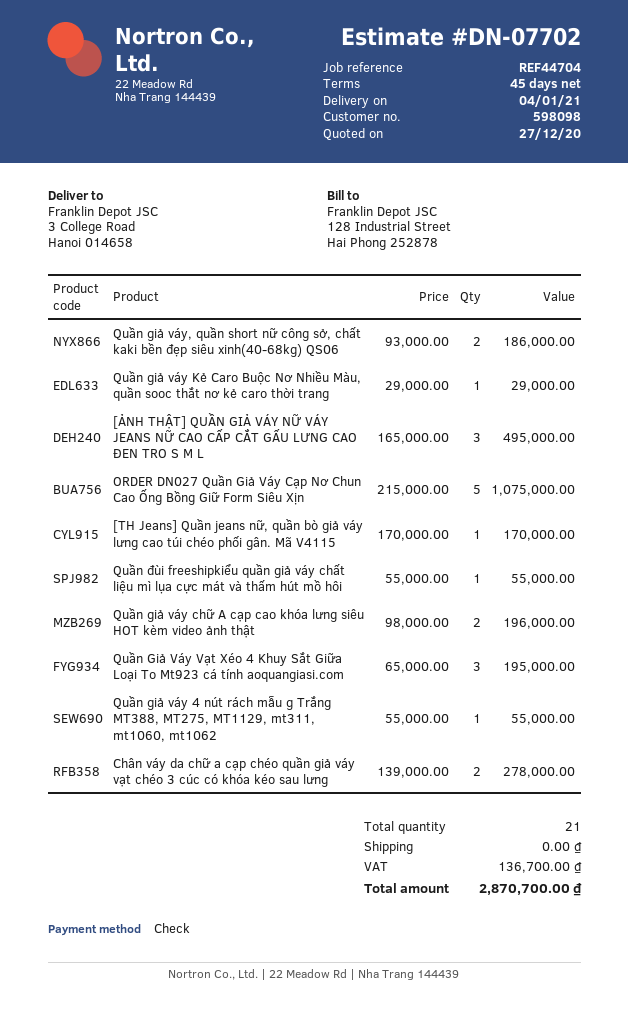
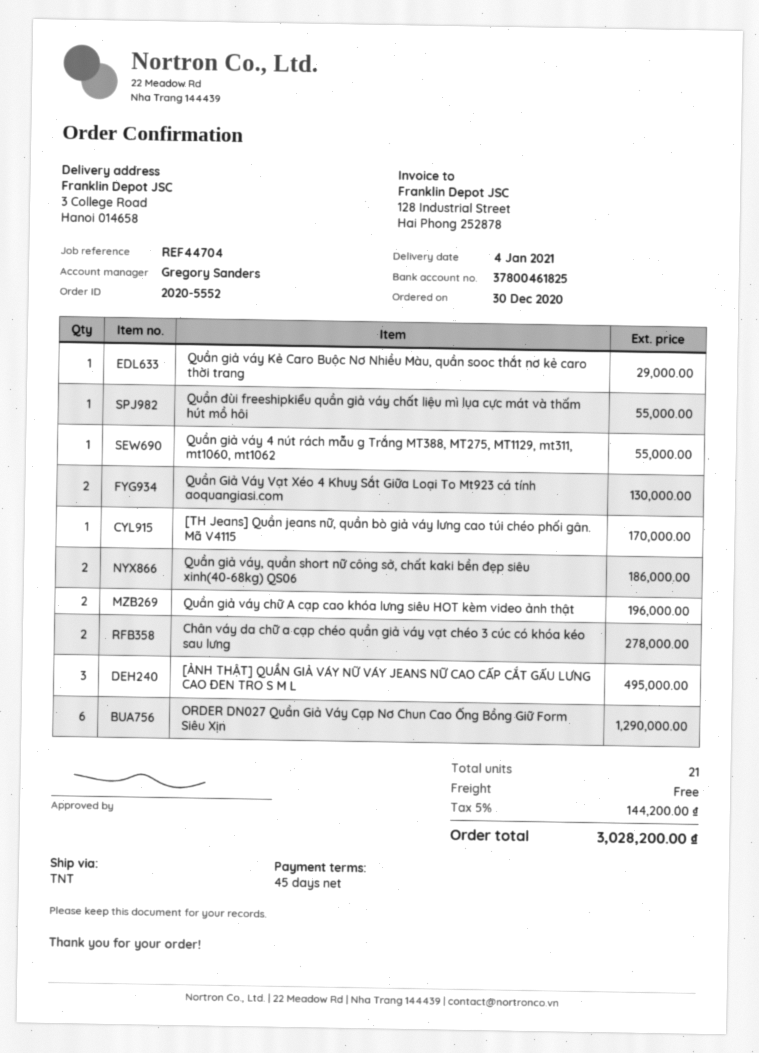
ORDER DN027 Quần Giả Váy Cạp Nơ Chun Cao Ống Bồng Giữ Form Siêu Xịn: 5 for 1075000.00 -> 6 for 1290000.00
Quần Giả Váy Vạt Xéo 4 Khuy Sắt Giữa Loại To Mt923 cá tính aoquangiasi.com: 3 for 195000.00 -> 2 for 130000.00
tax: 136700.00 -> 144200.00
total: 2870700.00 -> 3028200.00

